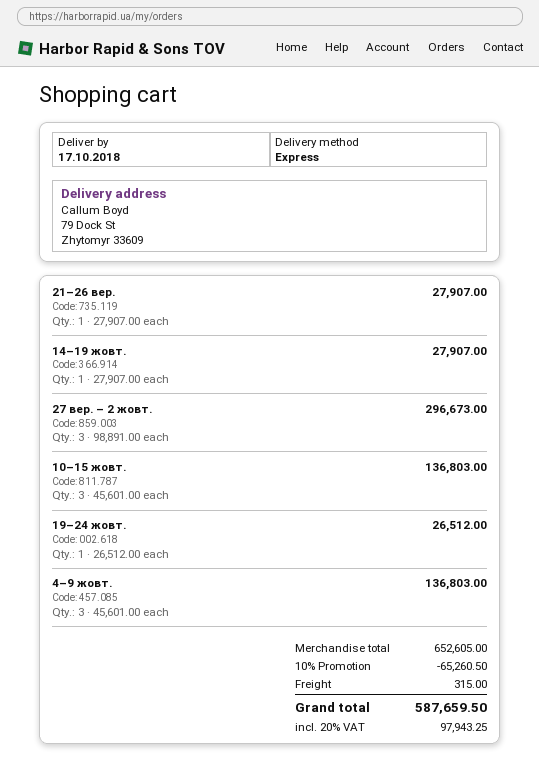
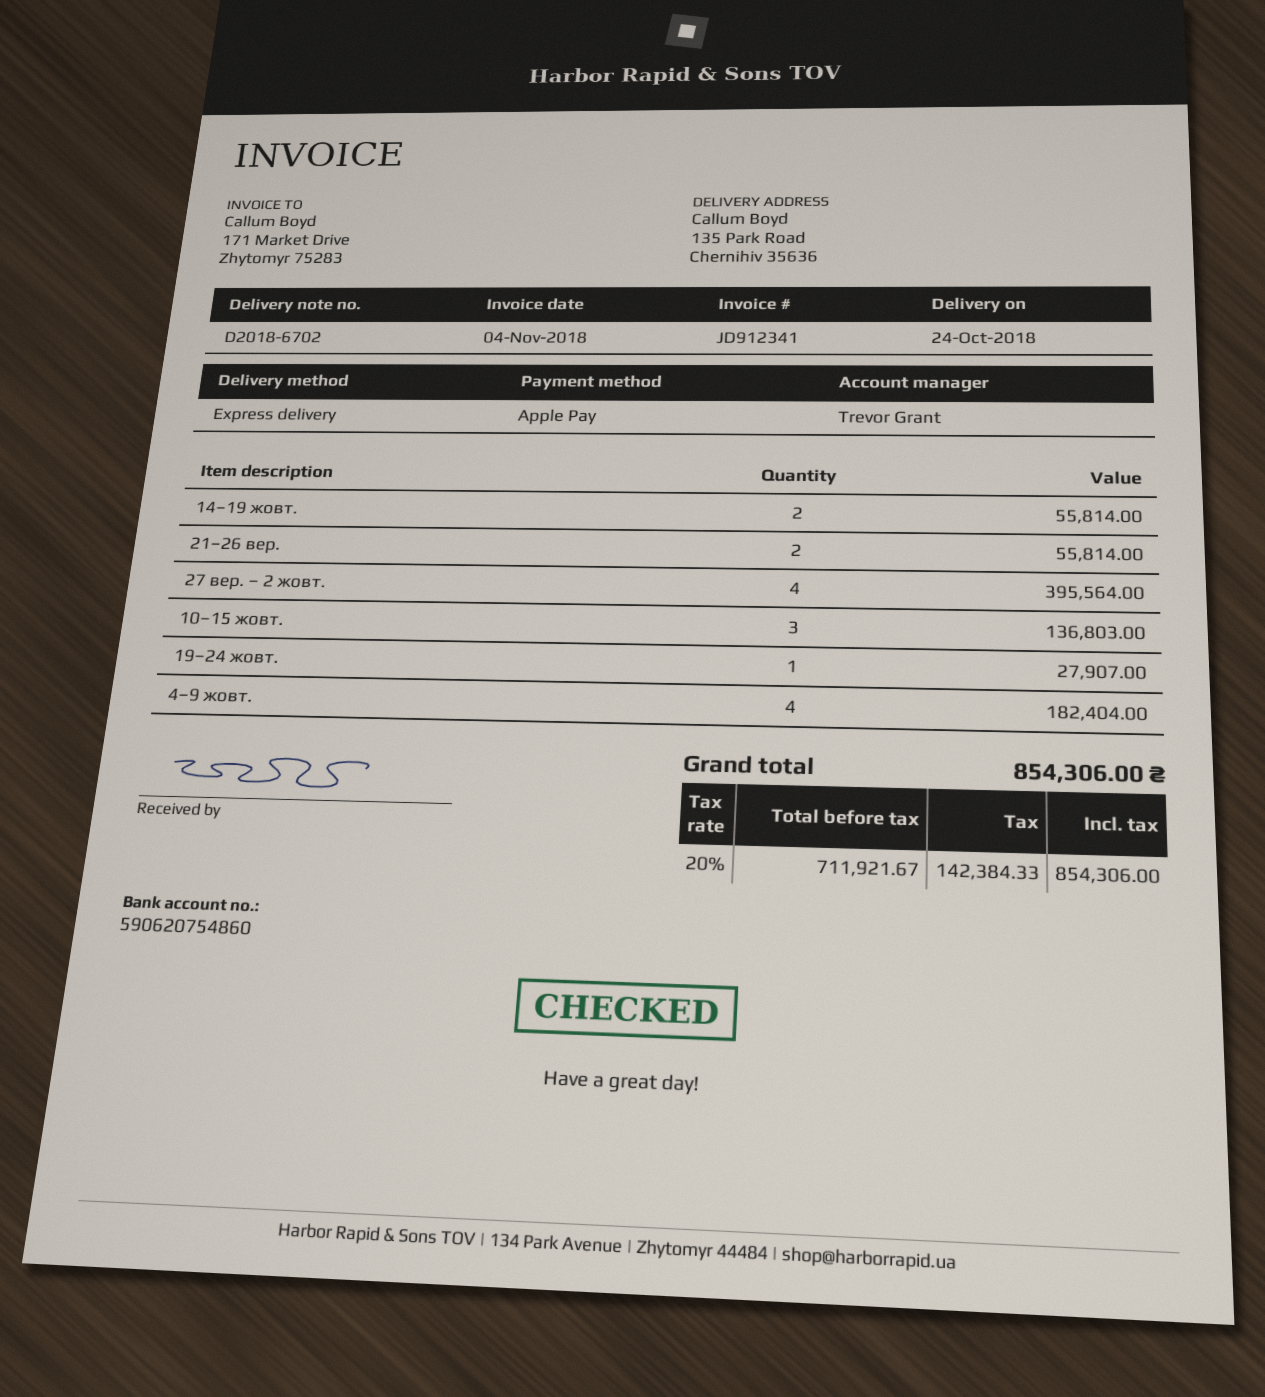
delivery date: 2018-10-17 -> 2018-10-24
ship to: 79 Dock St, Zhytomyr 33609 -> 135 Park Road, Chernihiv 35636
21–26 вер.: 1 for 27907.00 -> 2 for 55814.00
14–19 жовт.: 1 for 27907.00 -> 2 for 55814.00
27 вер. – 2 жовт.: 3 for 296673.00 -> 4 for 395564.00
19–24 жовт.: 1 for 26512.00 -> 1 for 27907.00
4–9 жовт.: 3 for 136803.00 -> 4 for 182404.00
discount: 10% = 65260.50 -> none
shipping: 315.00 -> none
tax: 20% = 97943.25 -> 20% = 142384.33
total: 587659.50 -> 854306.00

